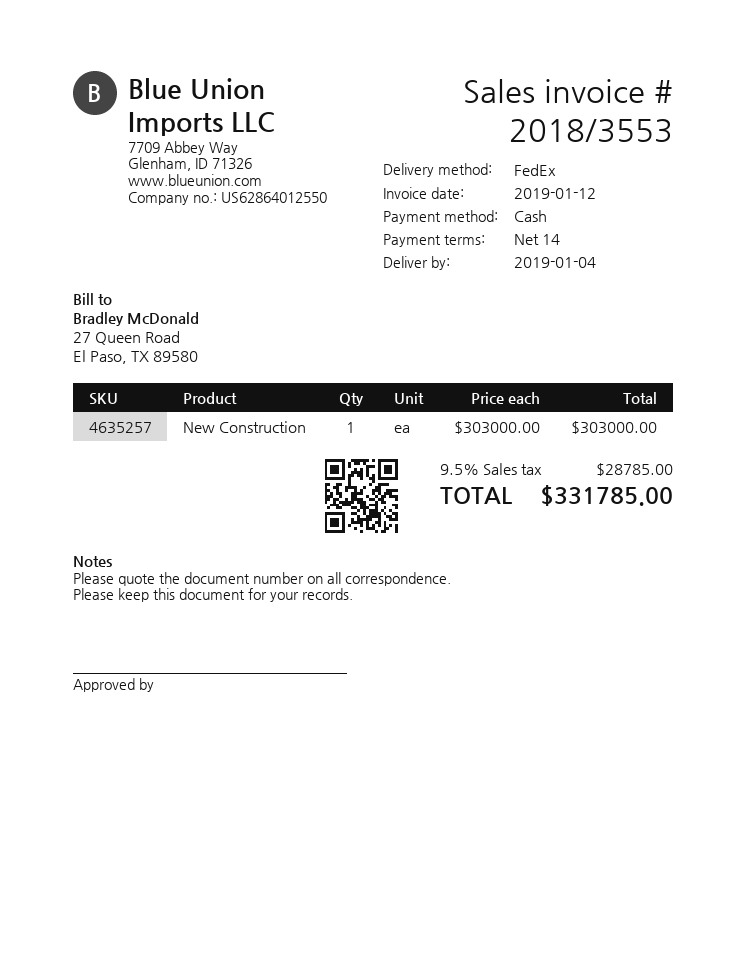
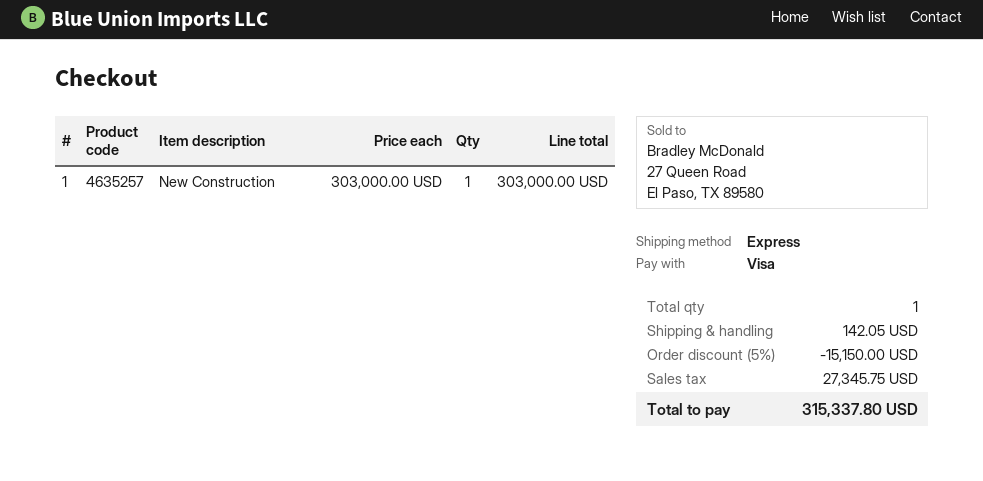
payment method: cash -> Visa
shipping method: FedEx -> express
discount: none -> 5% = 15150.00
shipping: none -> 142.05
tax: 28785.00 -> 27345.75
total: 331785.00 -> 315337.80

